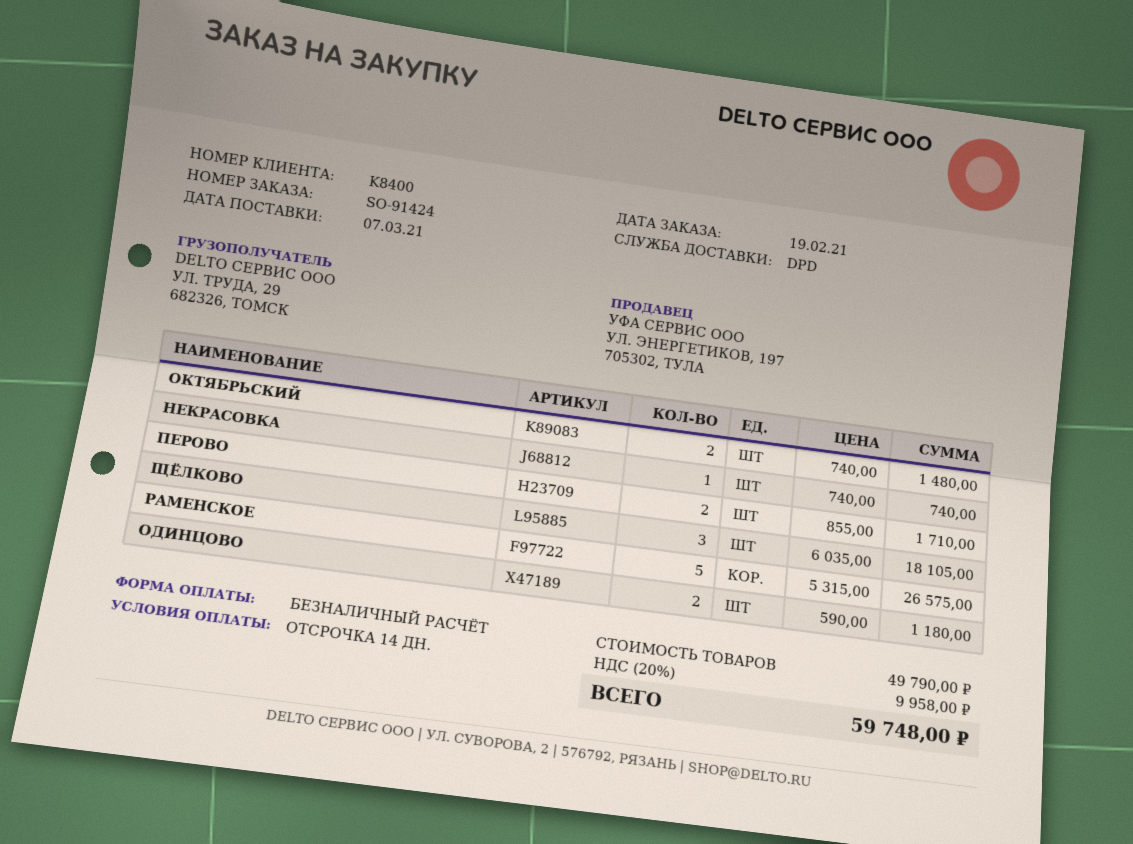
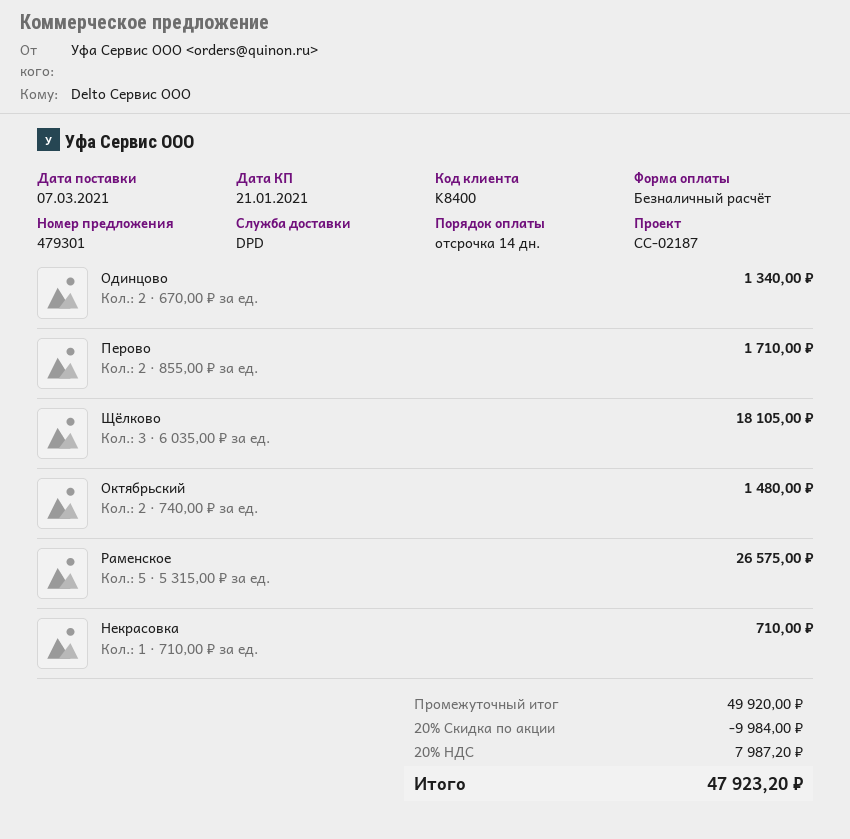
НЕКРАСОВКА: 1 x 740.00 = 740.00 -> 1 x 710.00 = 710.00
ОДИНЦОВО: 2 x 590.00 = 1180.00 -> 2 x 670.00 = 1340.00
subtotal: 49790.00 -> 49920.00
discount: none -> 20% = 9984.00
tax: 20% = 9958.00 -> 20% = 7987.20
total: 59748.00 -> 47923.20

